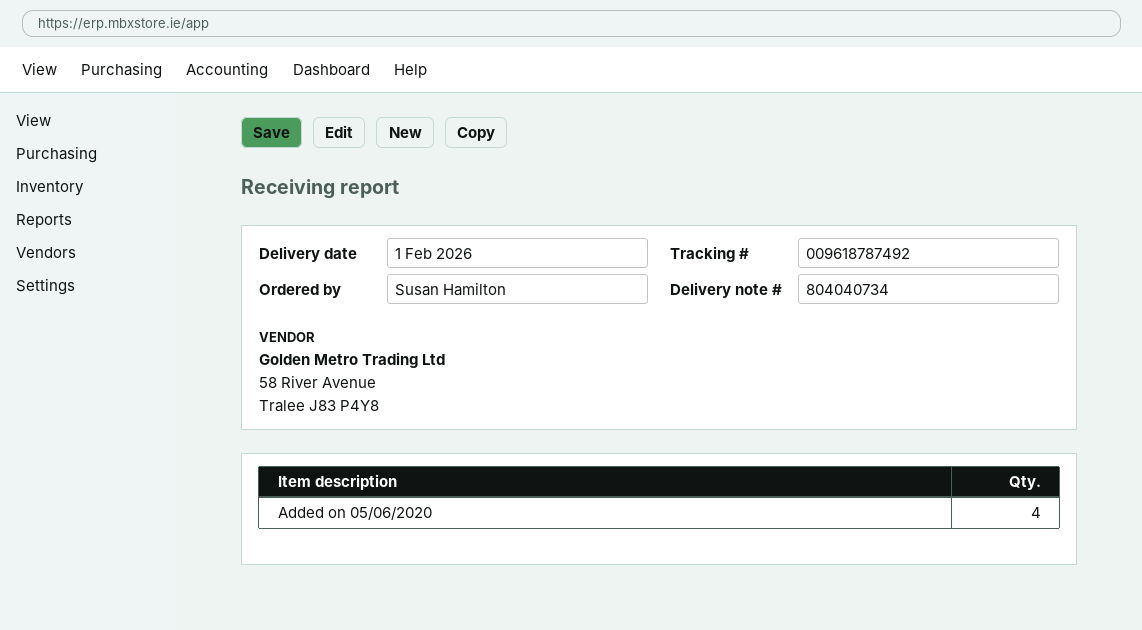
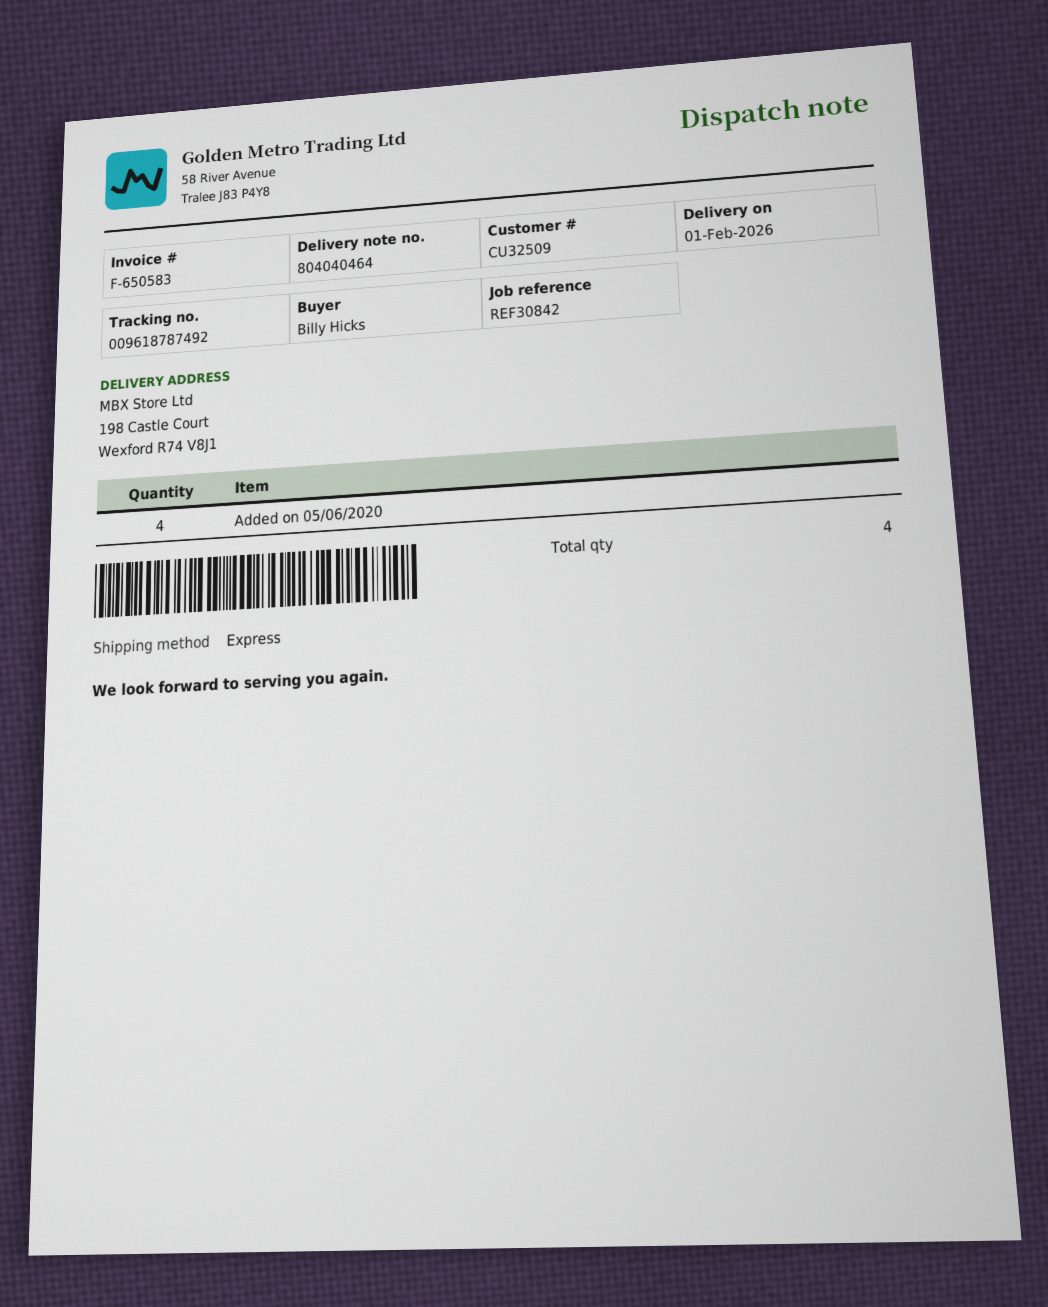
delivery note number: 804040734 -> 804040464
ordered by: Susan Hamilton -> Billy Hicks

